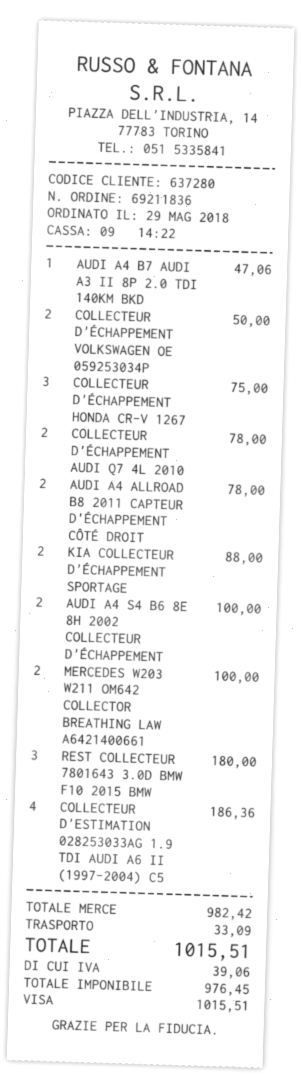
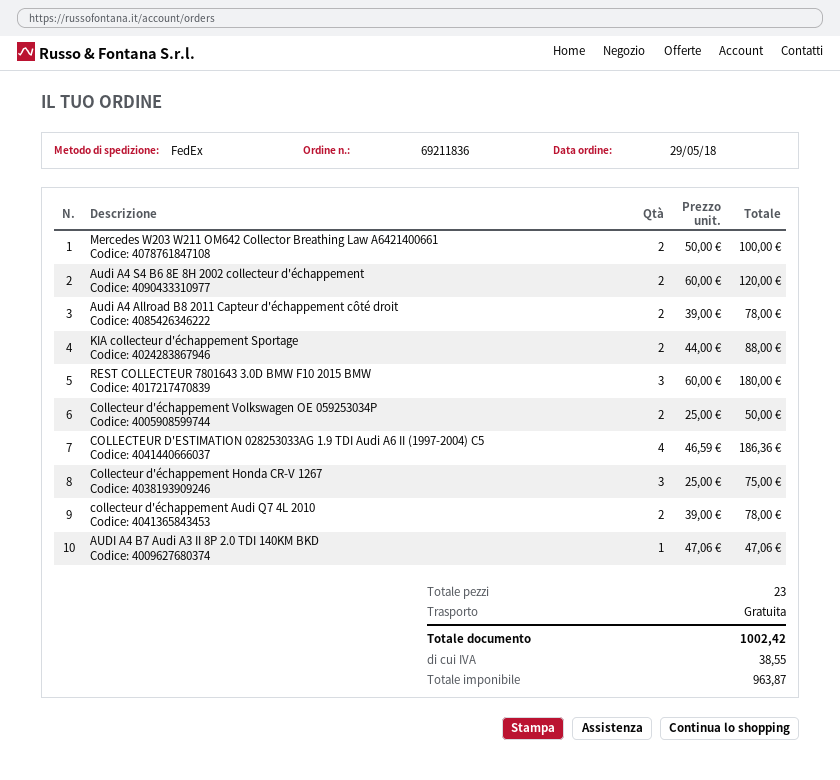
AUDI A4 S4 B6 8E 8H 2002 COLLECTEUR D'ÉCHAPPEMENT: 2 for 100.00 -> 2 for 120.00
shipping: 33.09 -> 0.00
net: 976.45 -> 963.87
tax: 39.06 -> 38.55
total: 1015.51 -> 1002.42

